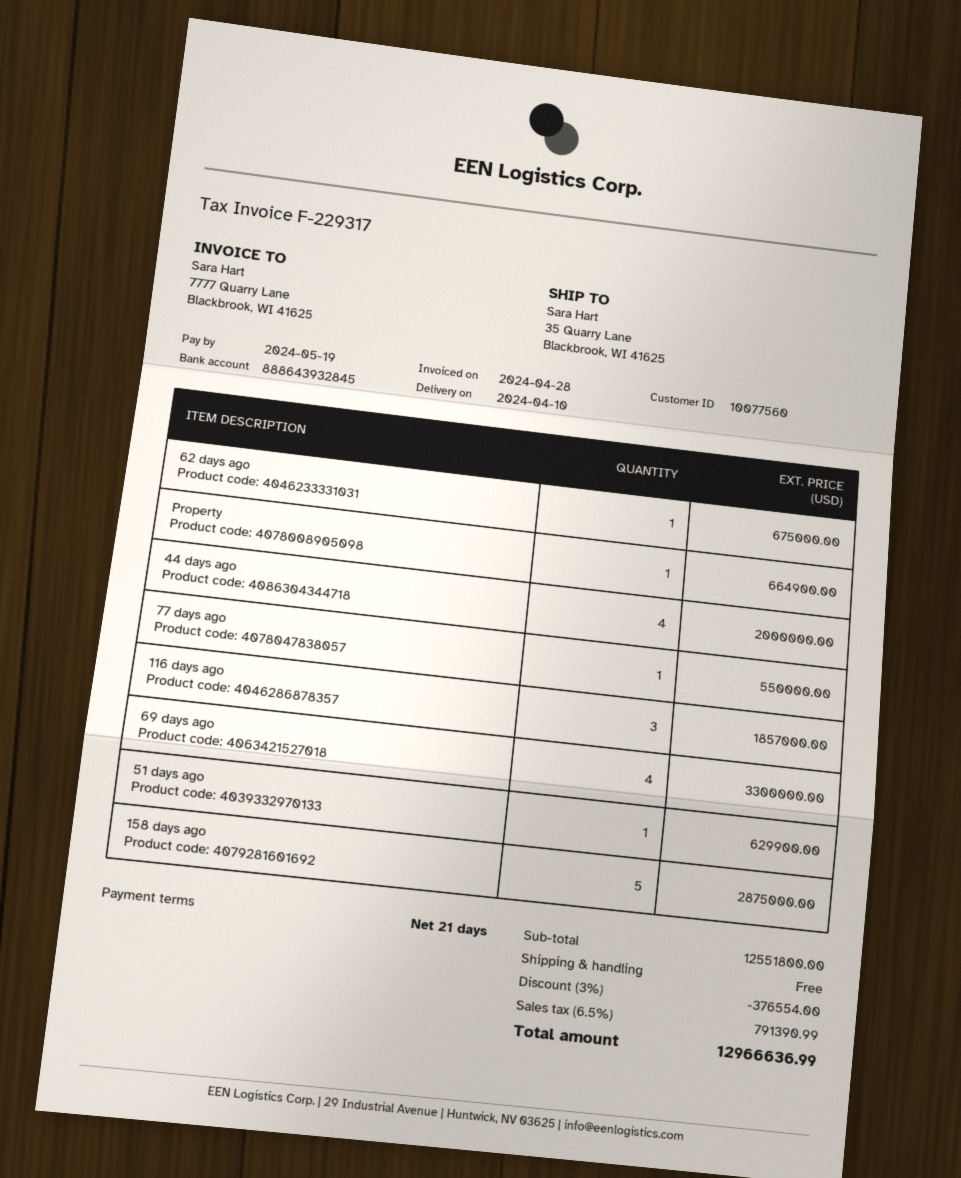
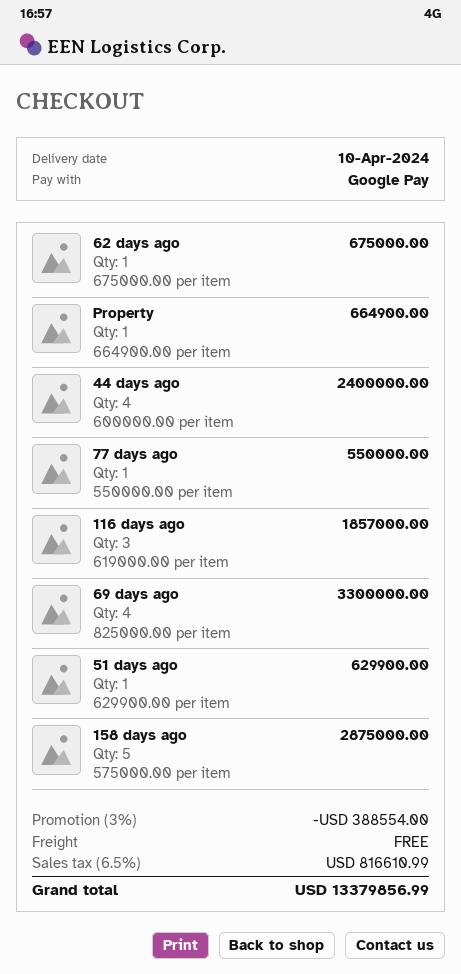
44 days ago: 4 for 2000000.00 -> 4 for 2400000.00
discount: 3% = 376554.00 -> 3% = 388554.00
tax: 6.5% = 791390.99 -> 6.5% = 816610.99
total: 12966636.99 -> 13379856.99

